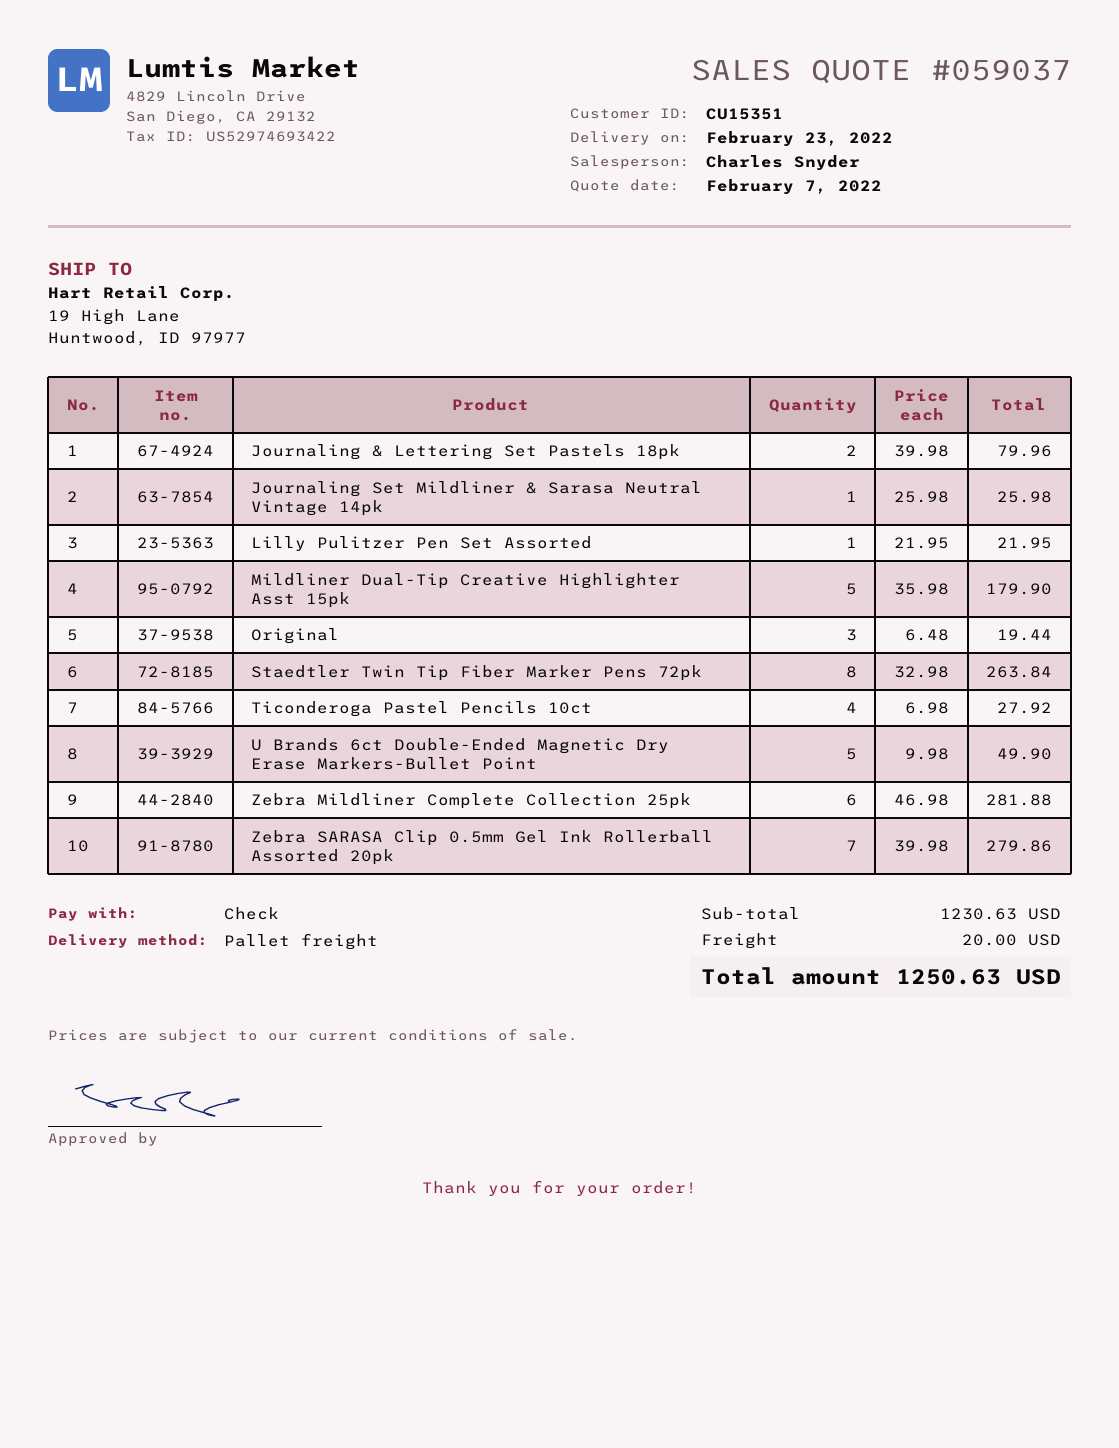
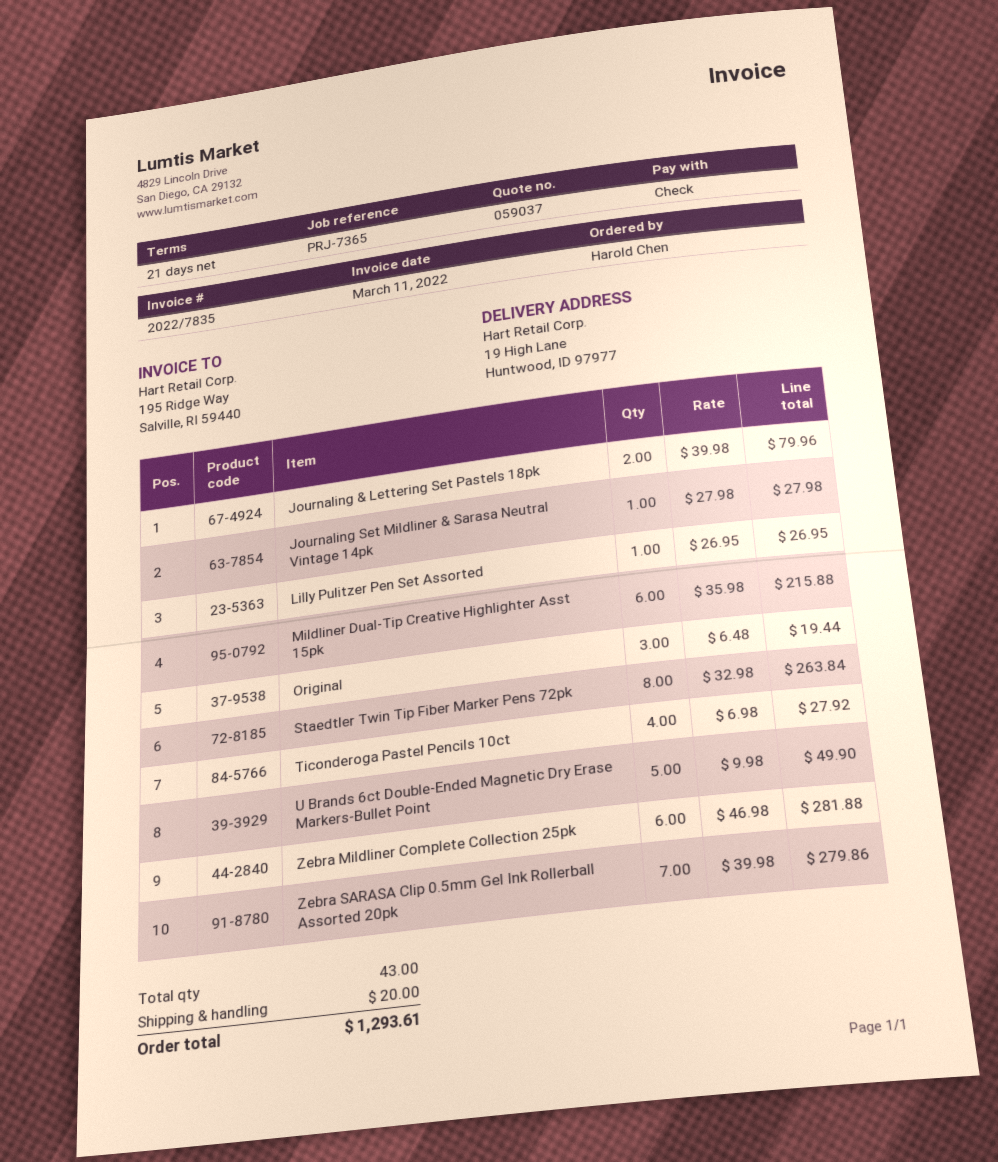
Journaling Set Mildliner & Sarasa Neutral Vintage 14pk: 1 x 25.98 = 25.98 -> 1 x 27.98 = 27.98
Lilly Pulitzer Pen Set Assorted: 1 x 21.95 = 21.95 -> 1 x 26.95 = 26.95
Mildliner Dual-Tip Creative Highlighter Asst 15pk: 5 x 35.98 = 179.90 -> 6 x 35.98 = 215.88
total: 1250.63 -> 1293.61

